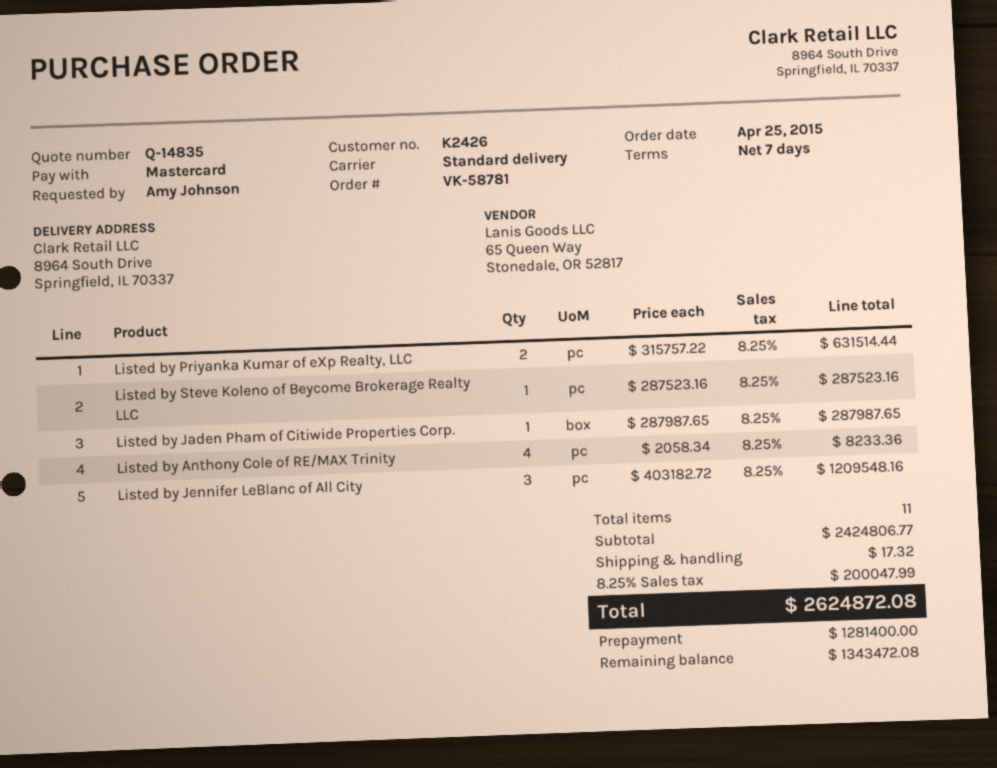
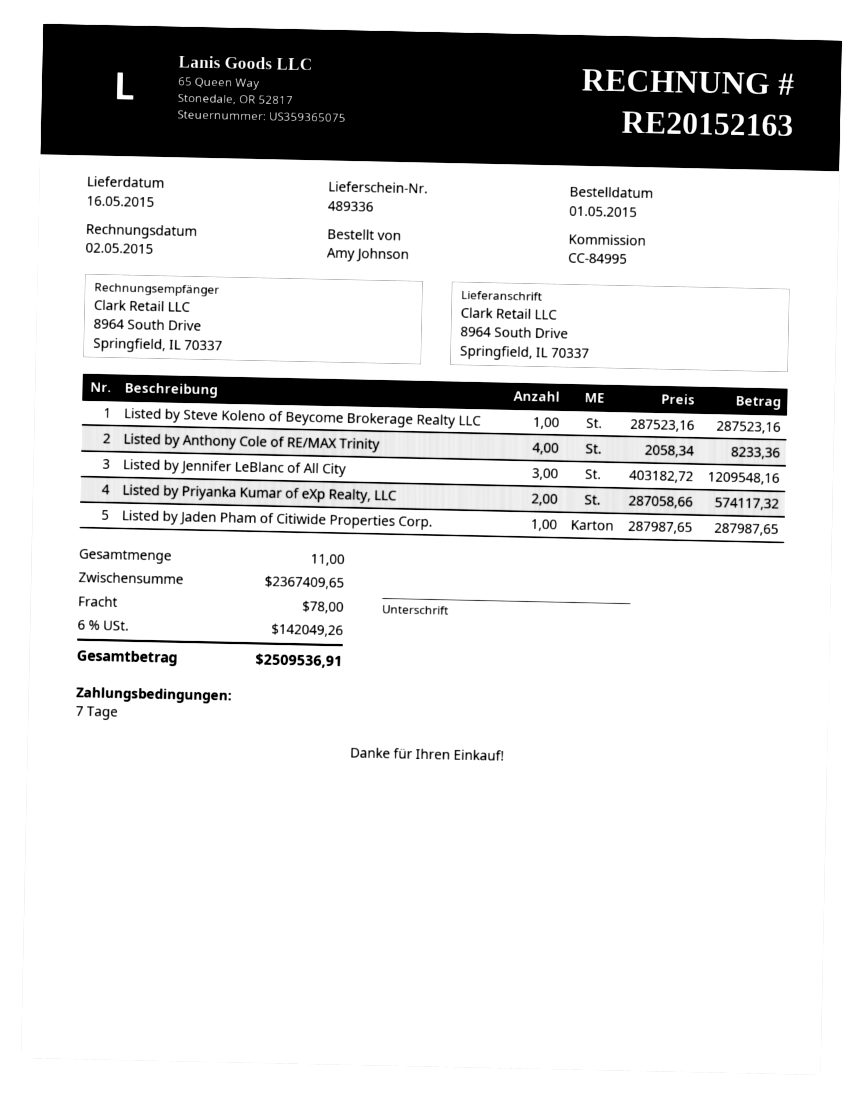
order date: 2015-04-25 -> 2015-05-01
Listed by Priyanka Kumar of eXp Realty, LLC: 2 x 315757.22 = 631514.44 -> 2 x 287058.66 = 574117.32
subtotal: 2424806.77 -> 2367409.65
shipping: 17.32 -> 78.00
tax: 8.25% = 200047.99 -> 6% = 142049.26
total: 2624872.08 -> 2509536.91

